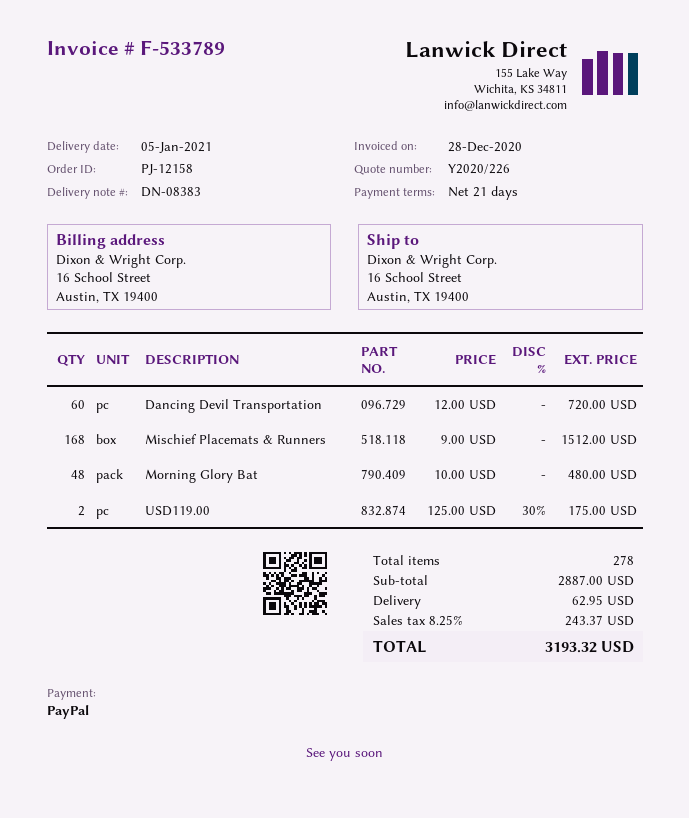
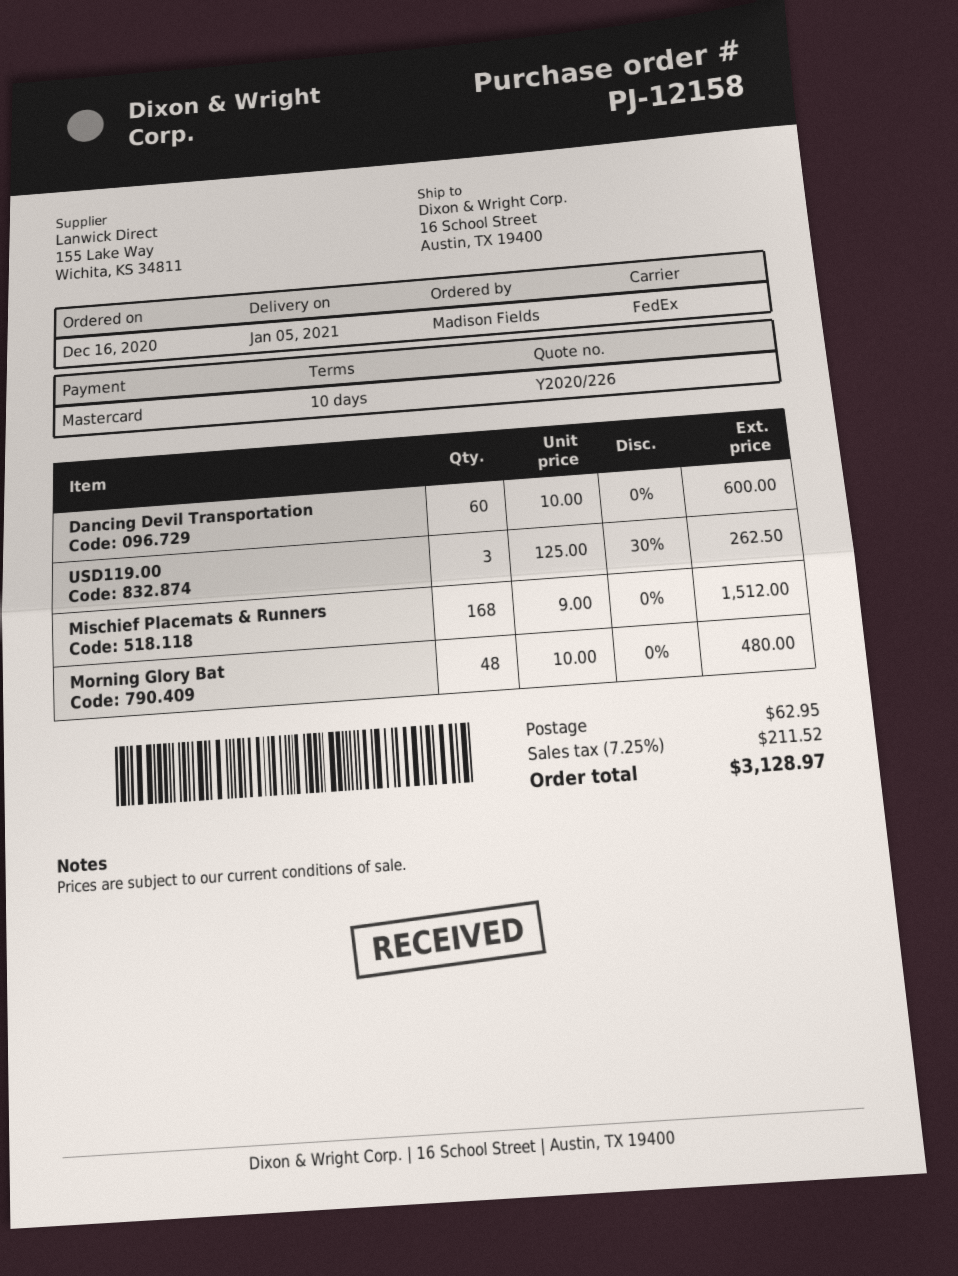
payment terms: 21 days -> 10 days
payment method: PayPal -> Mastercard
Dancing Devil Transportation: 60 x 12.00 = 720.00 -> 60 x 10.00 = 600.00
USD119.00: 2 x 125.00 - 30% = 175.00 -> 3 x 125.00 - 30% = 262.50
tax: 8.25% = 243.37 -> 7.25% = 211.52
total: 3193.32 -> 3128.97

